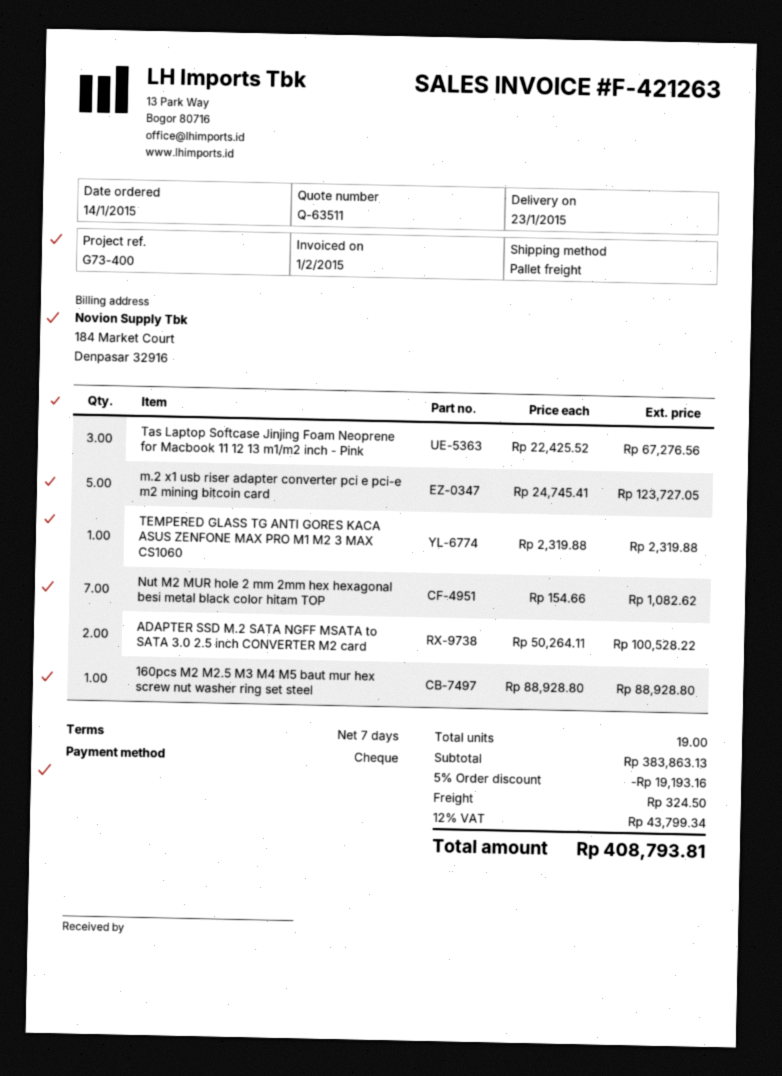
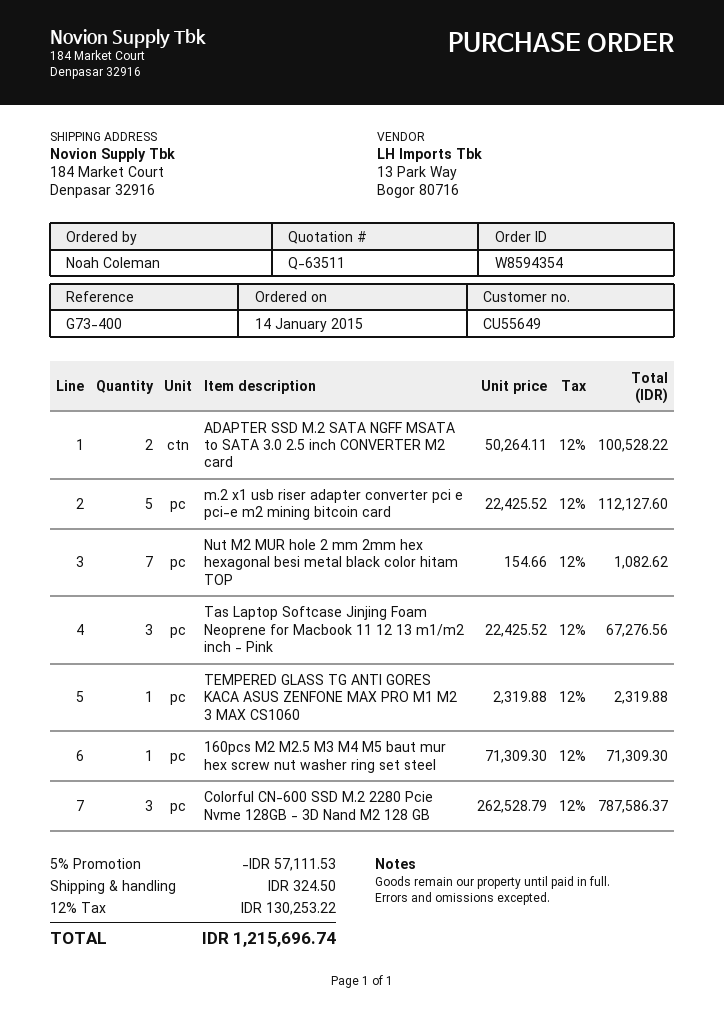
m.2 x1 usb riser adapter converter pci e pci-e m2 mining bitcoin card: 5 x 24745.41 = 123727.05 -> 5 x 22425.52 = 112127.60
160pcs M2 M2.5 M3 M4 M5 baut mur hex screw nut washer ring set steel: 1 x 88928.80 = 88928.80 -> 1 x 71309.30 = 71309.30
Colorful CN-600 SSD M.2 2280 Pcie Nvme 128GB - 3D Nand M2 128 GB: none -> 3 x 262528.79 = 787586.37
discount: 5% = 19193.16 -> 5% = 57111.53
tax: 12% = 43799.34 -> 12% = 130253.22
total: 408793.81 -> 1215696.74

